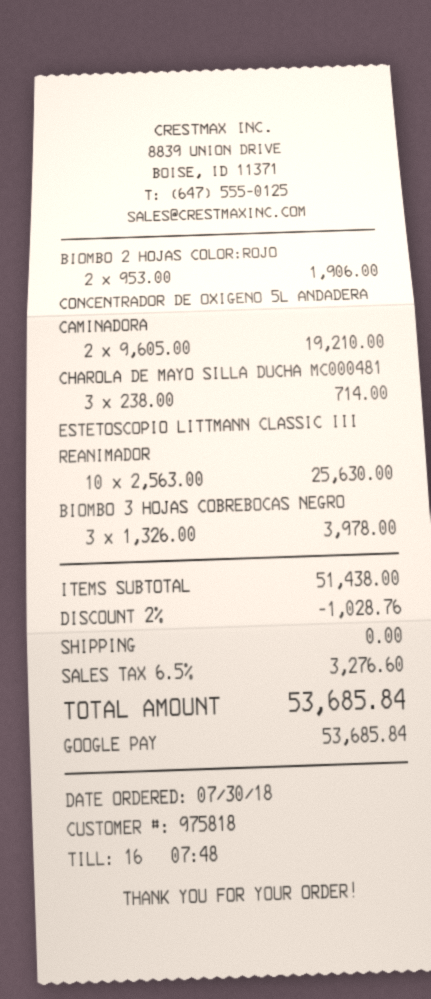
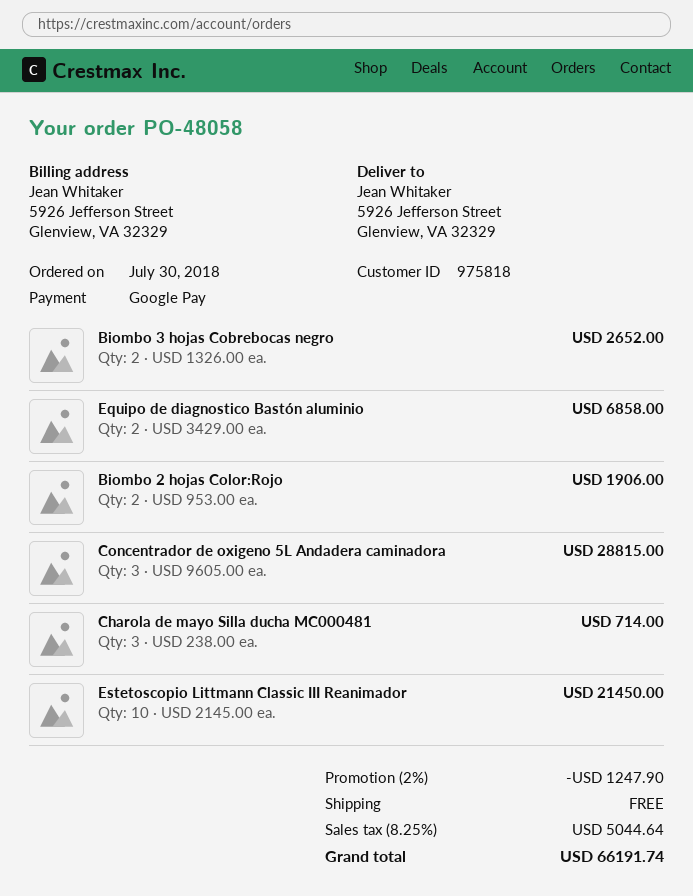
CONCENTRADOR DE OXIGENO 5L ANDADERA CAMINADORA: 2 x 9605.00 = 19210.00 -> 3 x 9605.00 = 28815.00
ESTETOSCOPIO LITTMANN CLASSIC III REANIMADOR: 10 x 2563.00 = 25630.00 -> 10 x 2145.00 = 21450.00
BIOMBO 3 HOJAS COBREBOCAS NEGRO: 3 x 1326.00 = 3978.00 -> 2 x 1326.00 = 2652.00
Equipo de diagnostico Bastón aluminio: none -> 2 x 3429.00 = 6858.00
discount: 2% = 1028.76 -> 2% = 1247.90
tax: 6.5% = 3276.60 -> 8.25% = 5044.64
total: 53685.84 -> 66191.74

